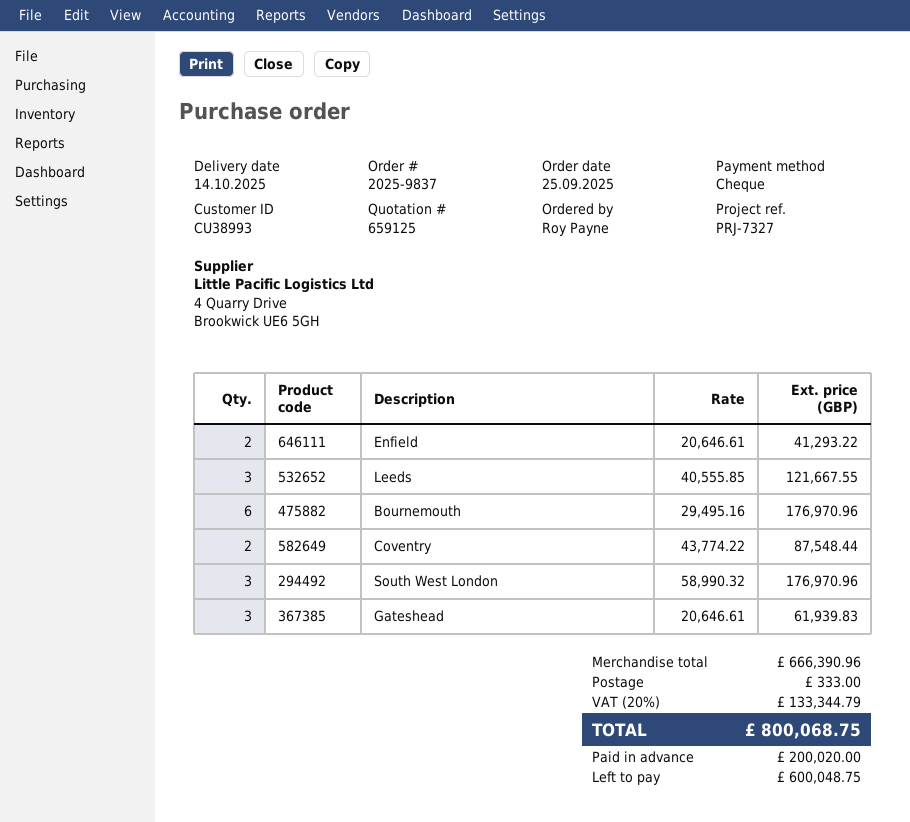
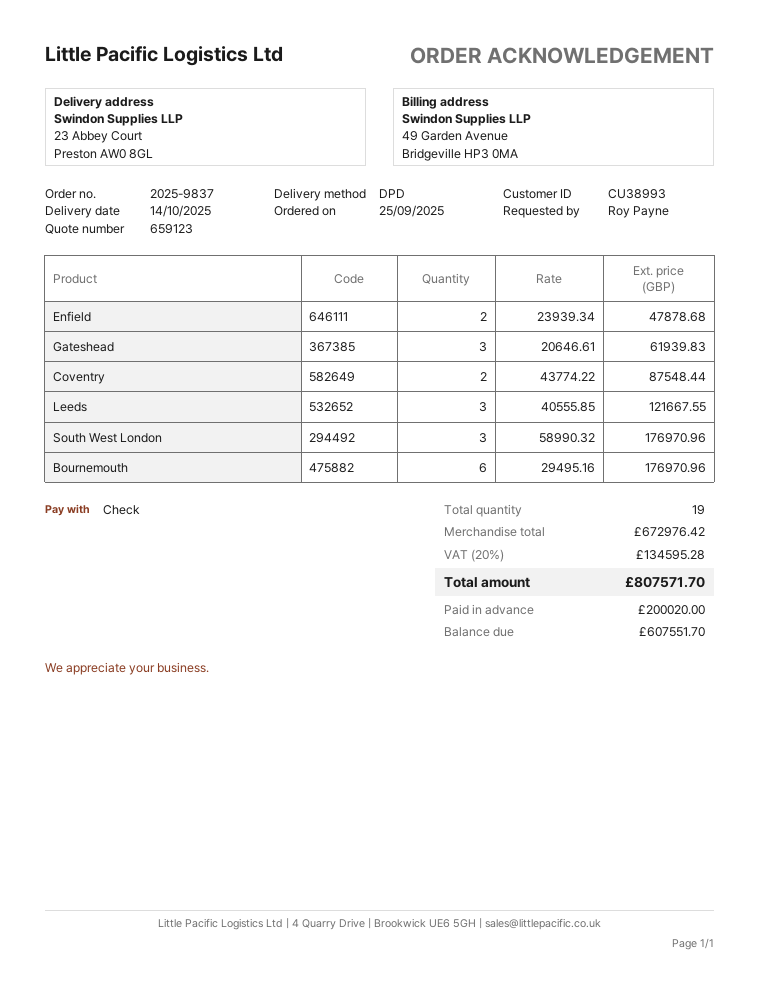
quote number: 659125 -> 659123
Enfield: 2 x 20646.61 = 41293.22 -> 2 x 23939.34 = 47878.68
subtotal: 666390.96 -> 672976.42
shipping: 333.00 -> none
tax: 20% = 133344.79 -> 20% = 134595.28
total: 800068.75 -> 807571.70
balance: 600048.75 -> 607551.70

